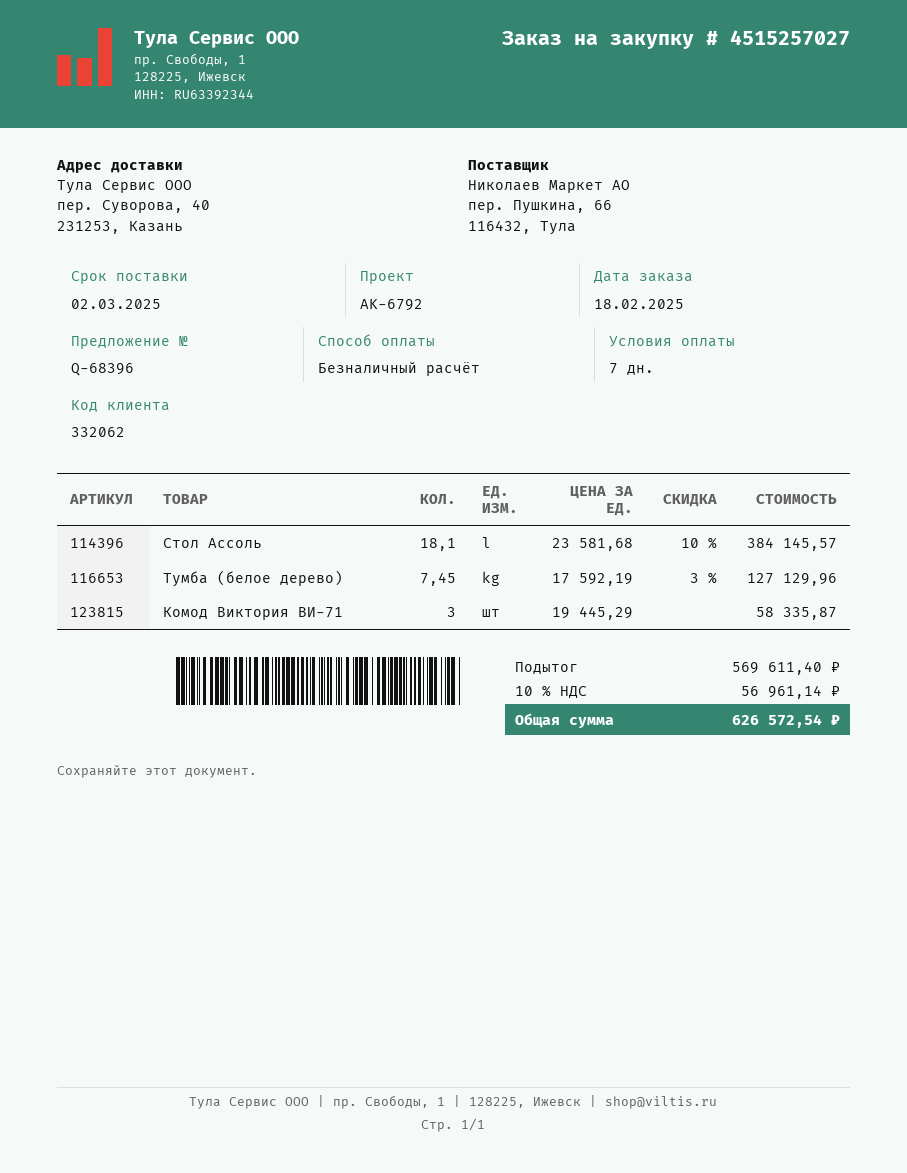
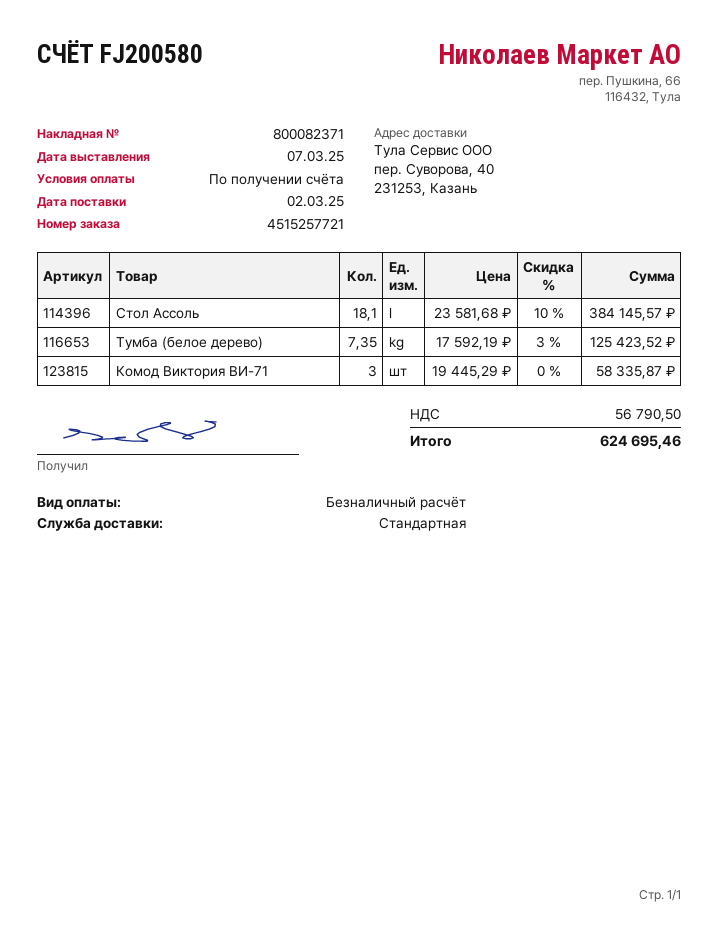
order number: 4515257027 -> 4515257721
payment terms: 7 days -> on receipt
Тумба (белое дерево): 7.45 x 17592.19 - 3% = 127129.96 -> 7.35 x 17592.19 - 3% = 125423.52
tax: 56961.14 -> 56790.50
total: 626572.54 -> 624695.46

